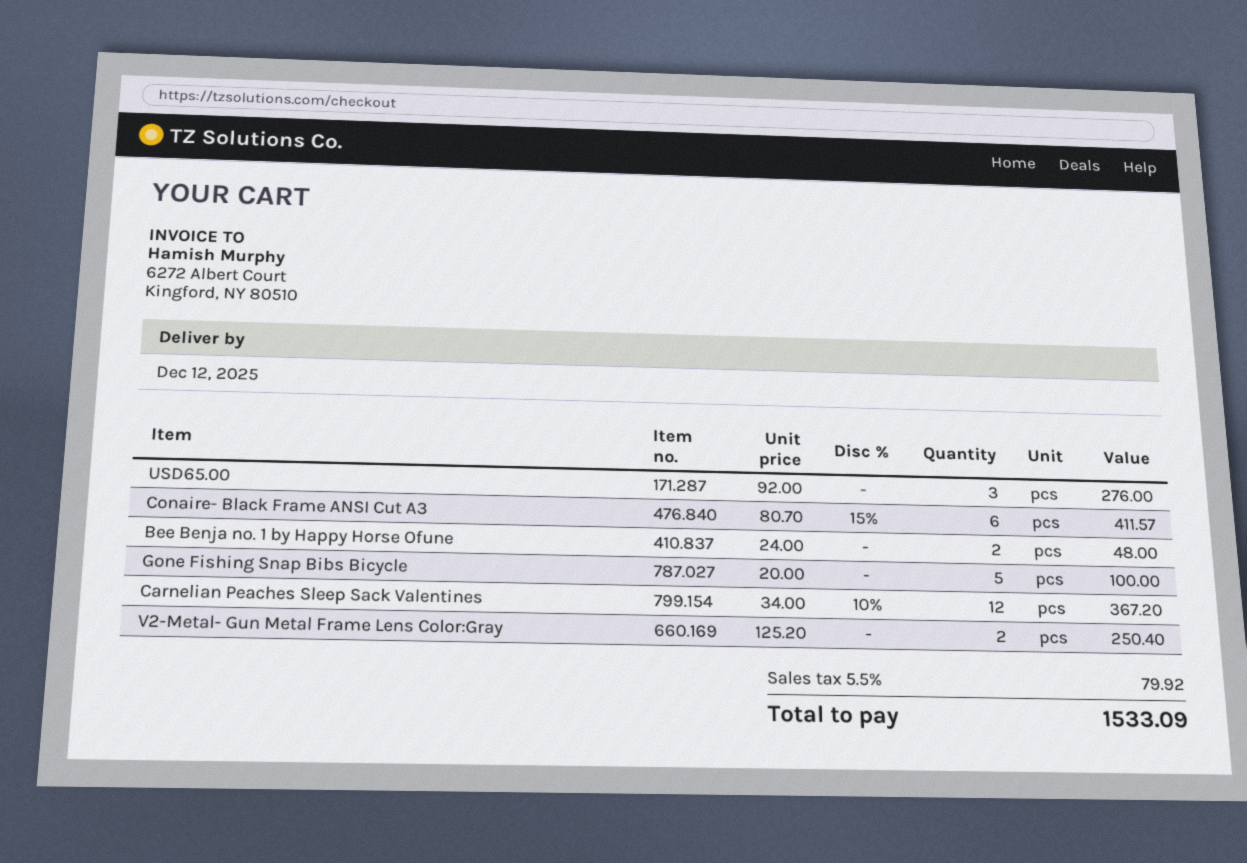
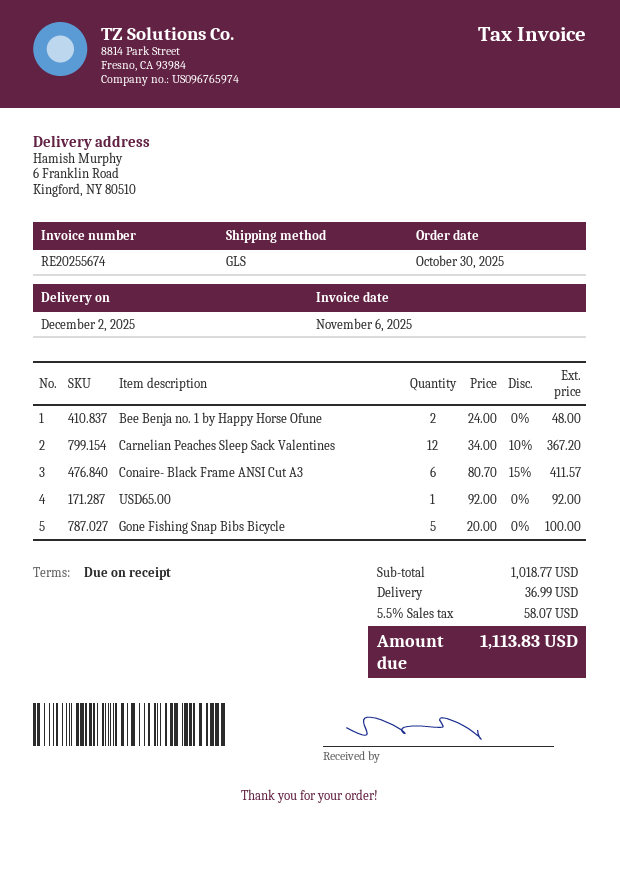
delivery date: 2025-12-12 -> 2025-12-02
USD65.00: 3 x 92.00 = 276.00 -> 1 x 92.00 = 92.00
V2-Metal- Gun Metal Frame Lens Color:Gray: 2 x 125.20 = 250.40 -> none
shipping: none -> 36.99
tax: 5.5% = 79.92 -> 5.5% = 58.07
total: 1533.09 -> 1113.83

